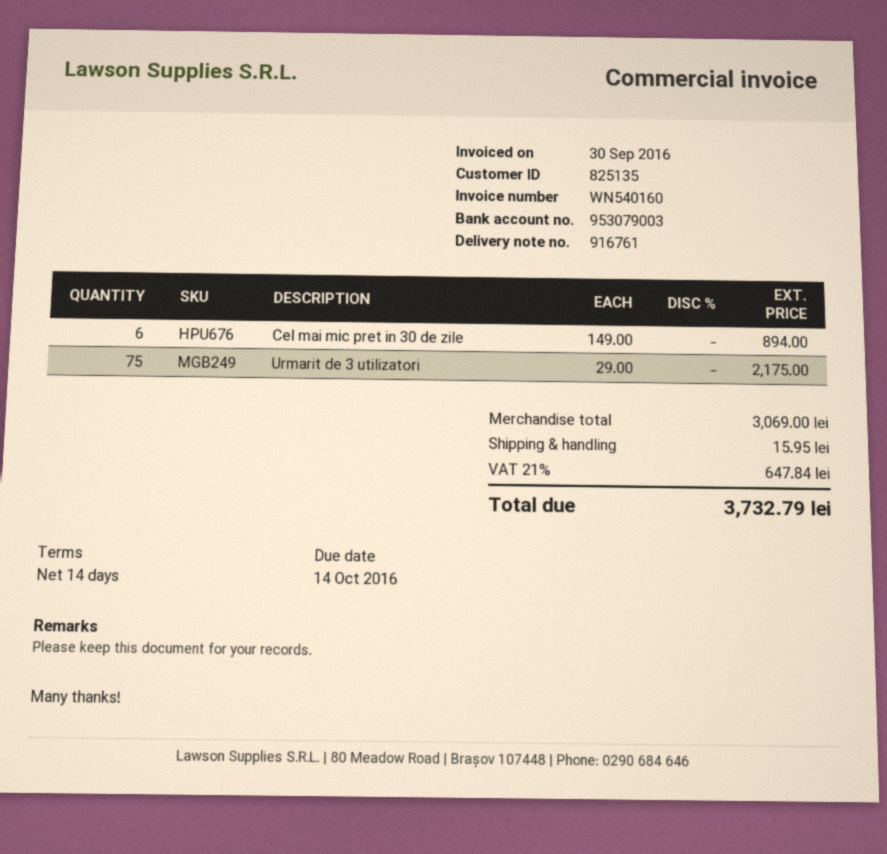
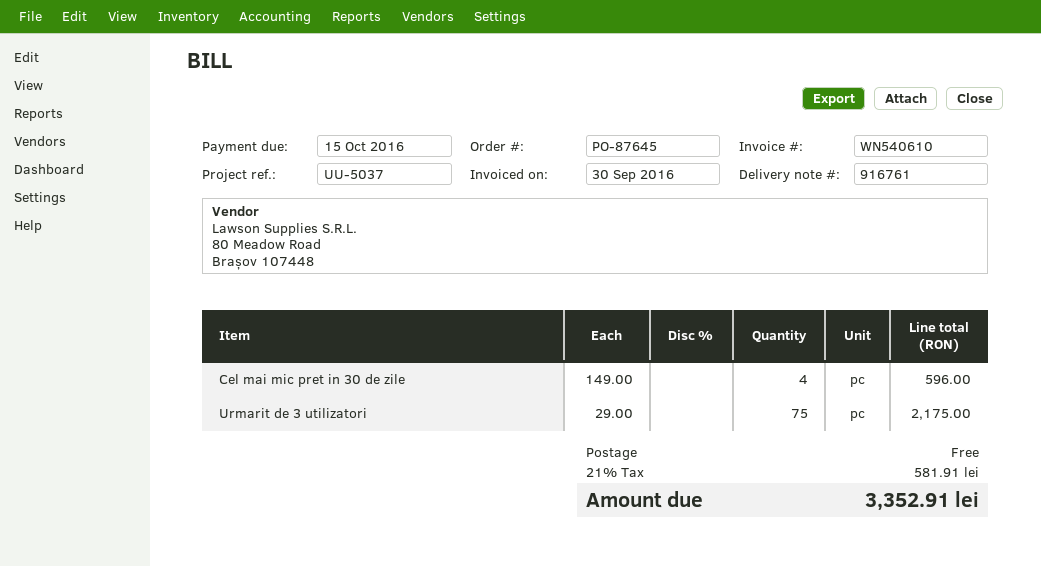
invoice number: WN540160 -> WN540610
due date: 2016-10-14 -> 2016-10-15
Cel mai mic pret in 30 de zile: 6 x 149.00 = 894.00 -> 4 x 149.00 = 596.00
shipping: 15.95 -> 0.00
tax: 21% = 647.84 -> 21% = 581.91
total: 3732.79 -> 3352.91

